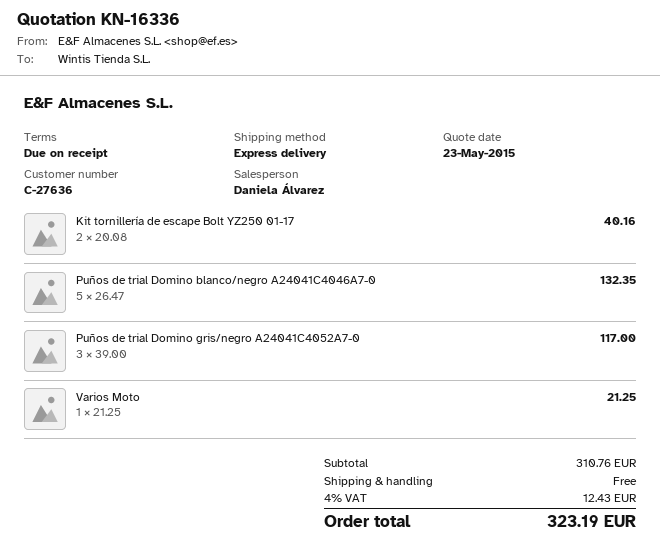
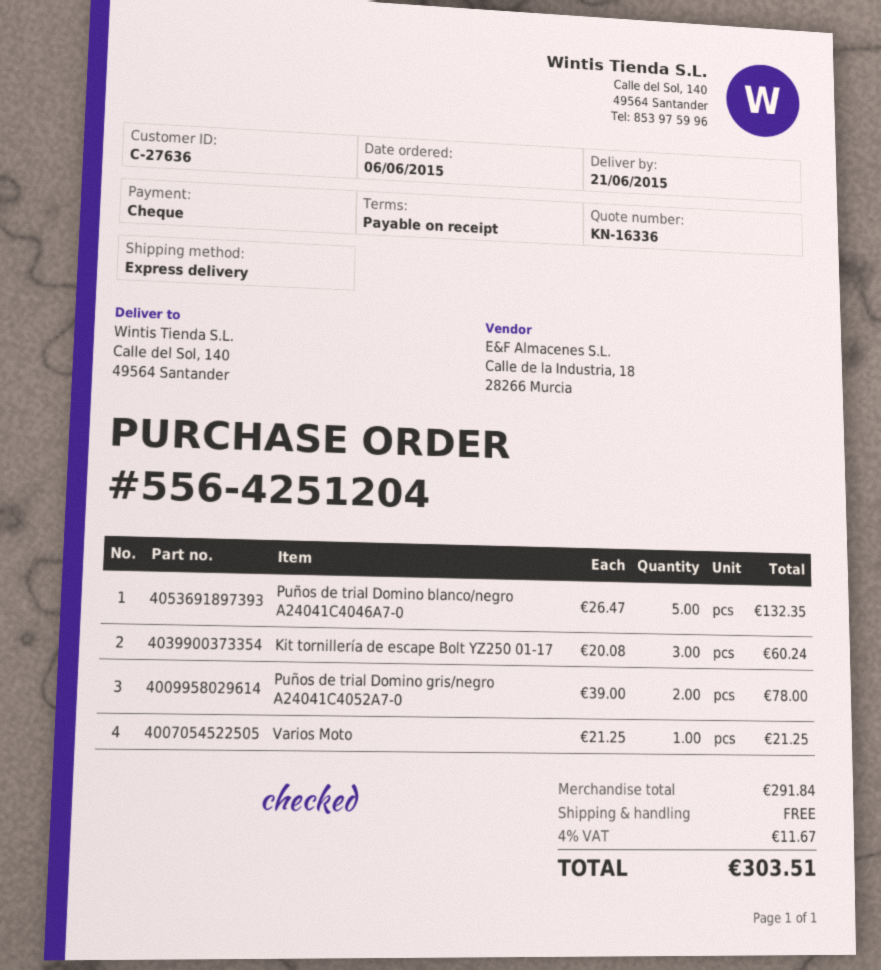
Kit tornillería de escape Bolt YZ250 01-17: 2 x 20.08 = 40.16 -> 3 x 20.08 = 60.24
Puños de trial Domino gris/negro A24041C4052A7-0: 3 x 39.00 = 117.00 -> 2 x 39.00 = 78.00
subtotal: 310.76 -> 291.84
tax: 4% = 12.43 -> 4% = 11.67
total: 323.19 -> 303.51

